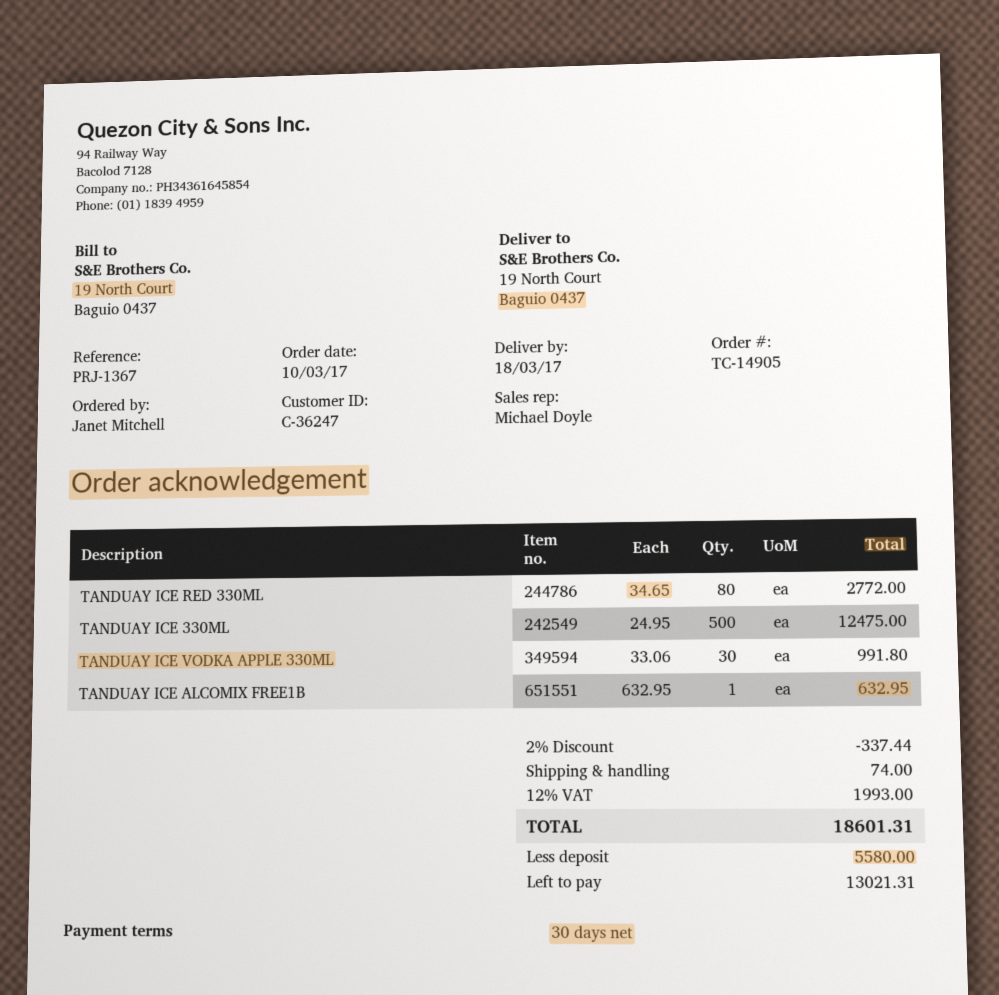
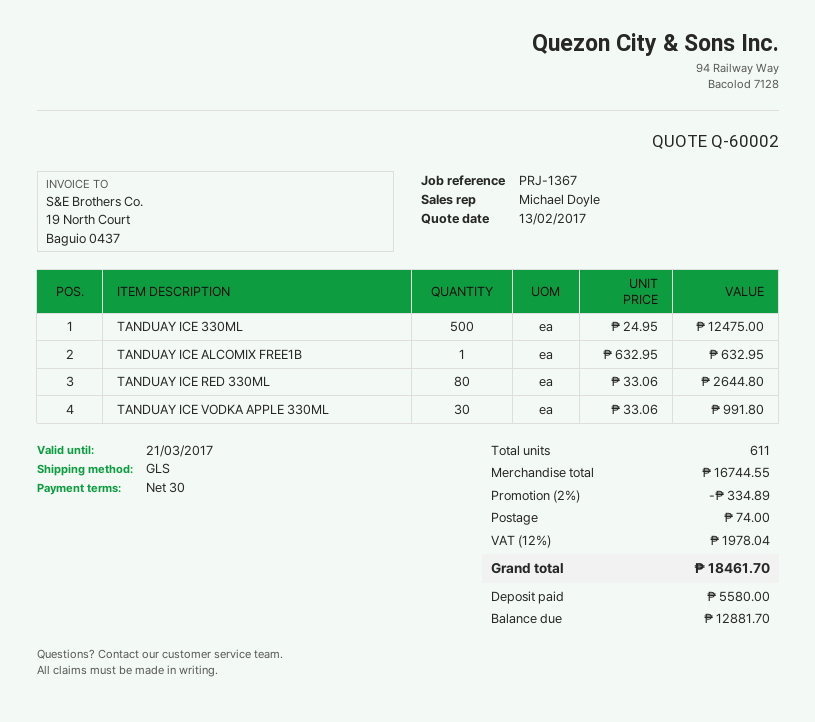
TANDUAY ICE RED 330ML: 80 x 34.65 = 2772.00 -> 80 x 33.06 = 2644.80
discount: 2% = 337.44 -> 2% = 334.89
tax: 12% = 1993.00 -> 12% = 1978.04
total: 18601.31 -> 18461.70
balance: 13021.31 -> 12881.70

